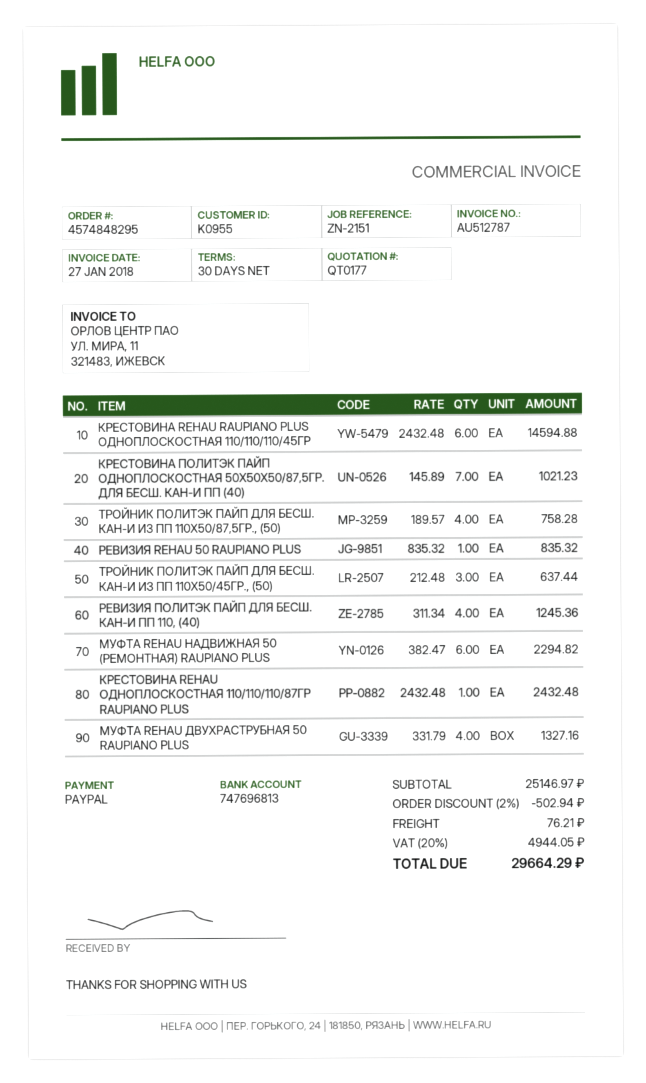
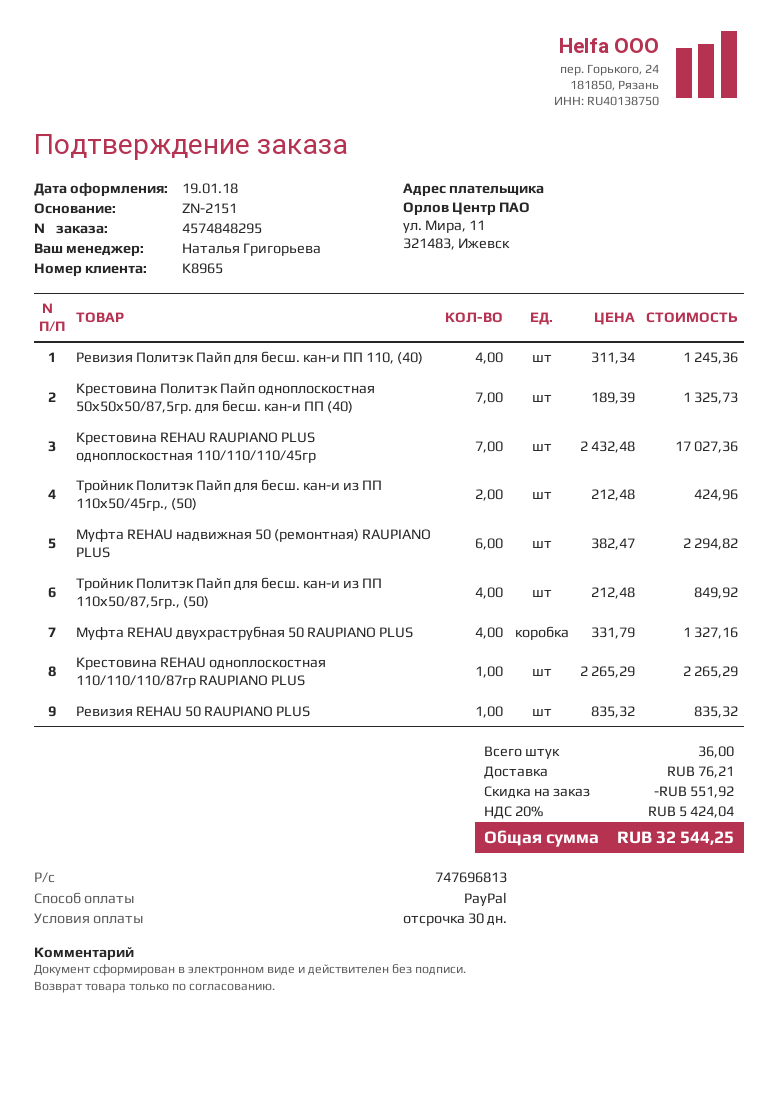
customer number: K0955 -> K8965
КРЕСТОВИНА REHAU RAUPIANO PLUS ОДНОПЛОСКОСТНАЯ 110/110/110/45ГР: 6 x 2432.48 = 14594.88 -> 7 x 2432.48 = 17027.36
КРЕСТОВИНА ПОЛИТЭК ПАЙП ОДНОПЛОСКОСТНАЯ 50Х50Х50/87,5ГР. ДЛЯ БЕСШ. КАН-И ПП (40): 7 x 145.89 = 1021.23 -> 7 x 189.39 = 1325.73
ТРОЙНИК ПОЛИТЭК ПАЙП ДЛЯ БЕСШ. КАН-И ИЗ ПП 110Х50/87,5ГР., (50): 4 x 189.57 = 758.28 -> 4 x 212.48 = 849.92
ТРОЙНИК ПОЛИТЭК ПАЙП ДЛЯ БЕСШ. КАН-И ИЗ ПП 110Х50/45ГР., (50): 3 x 212.48 = 637.44 -> 2 x 212.48 = 424.96
КРЕСТОВИНА REHAU ОДНОПЛОСКОСТНАЯ 110/110/110/87ГР RAUPIANO PLUS: 1 x 2432.48 = 2432.48 -> 1 x 2265.29 = 2265.29
discount: 502.94 -> 551.92
tax: 20% = 4944.05 -> 20% = 5424.04
total: 29664.29 -> 32544.25

